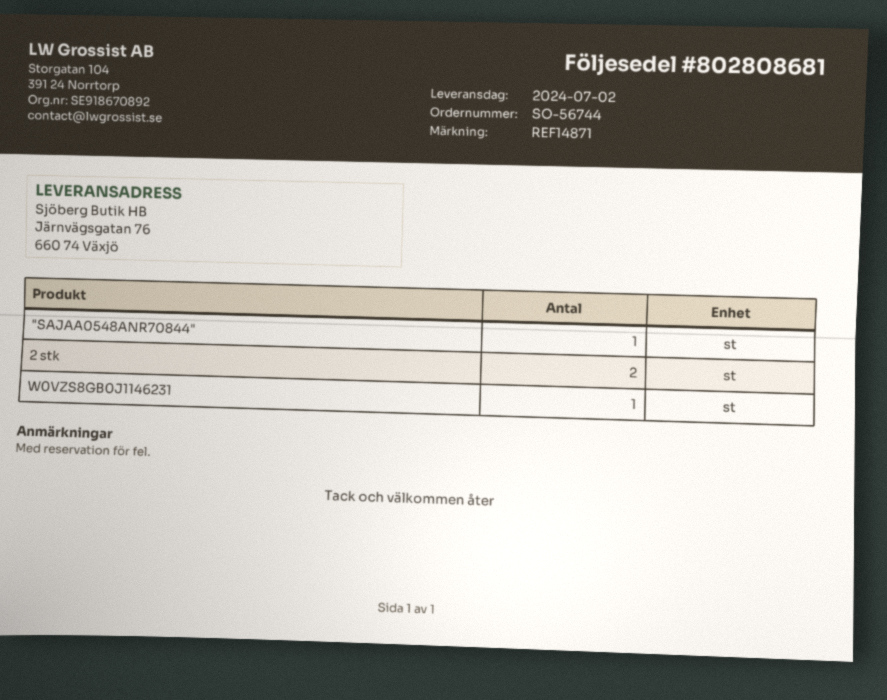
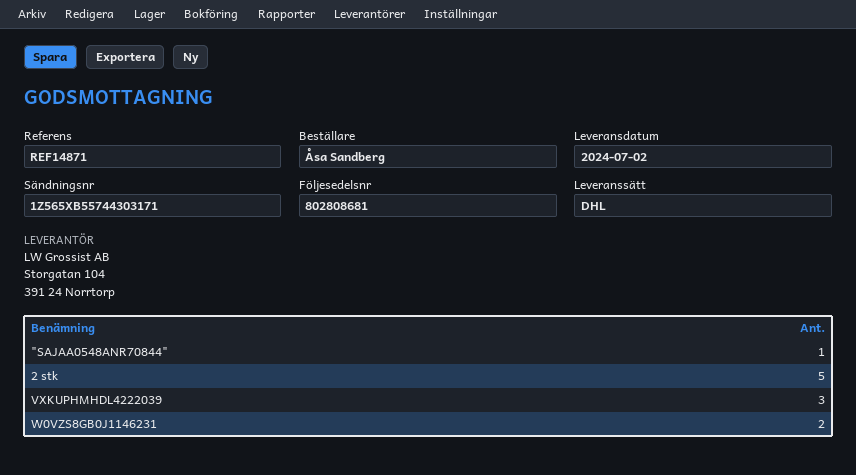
2 stk: 2 -> 5
W0VZS8GB0J1146231: 1 -> 2
VXKUPHMHDL4222039: none -> 3

